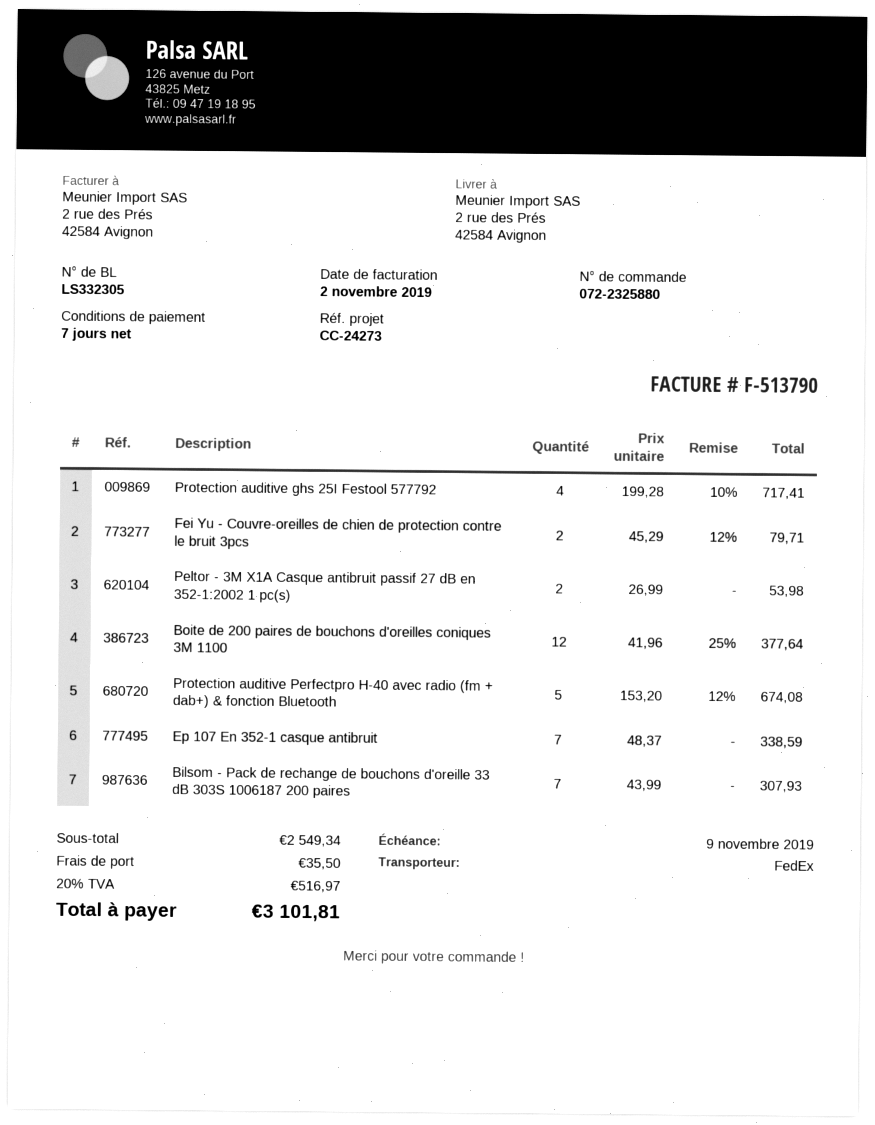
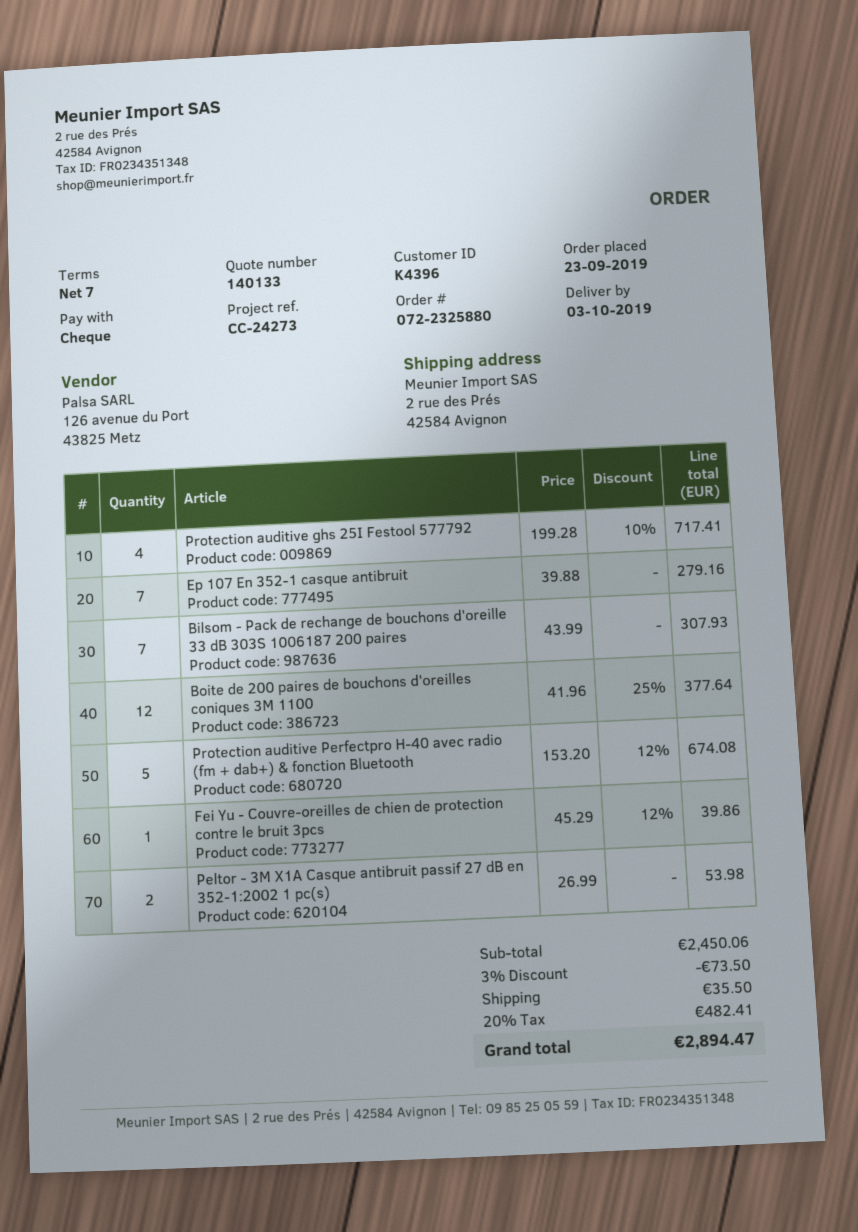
Fei Yu - Couvre-oreilles de chien de protection contre le bruit 3pcs: 2 x 45.29 - 12% = 79.71 -> 1 x 45.29 - 12% = 39.86
Ep 107 En 352-1 casque antibruit: 7 x 48.37 = 338.59 -> 7 x 39.88 = 279.16
subtotal: 2549.34 -> 2450.06
discount: none -> 3% = 73.50
tax: 20% = 516.97 -> 20% = 482.41
total: 3101.81 -> 2894.47

